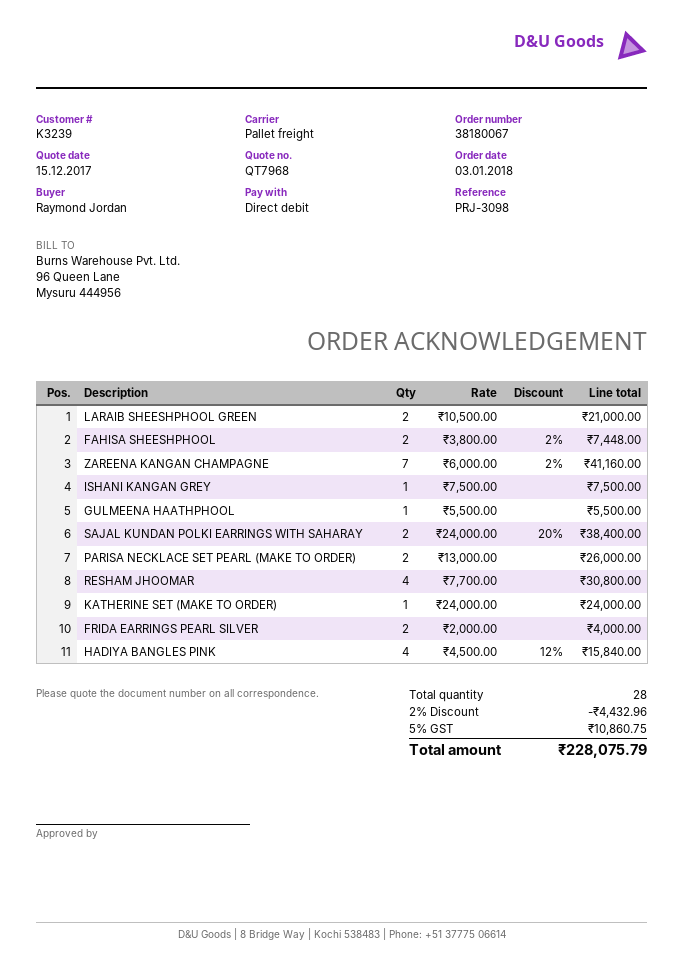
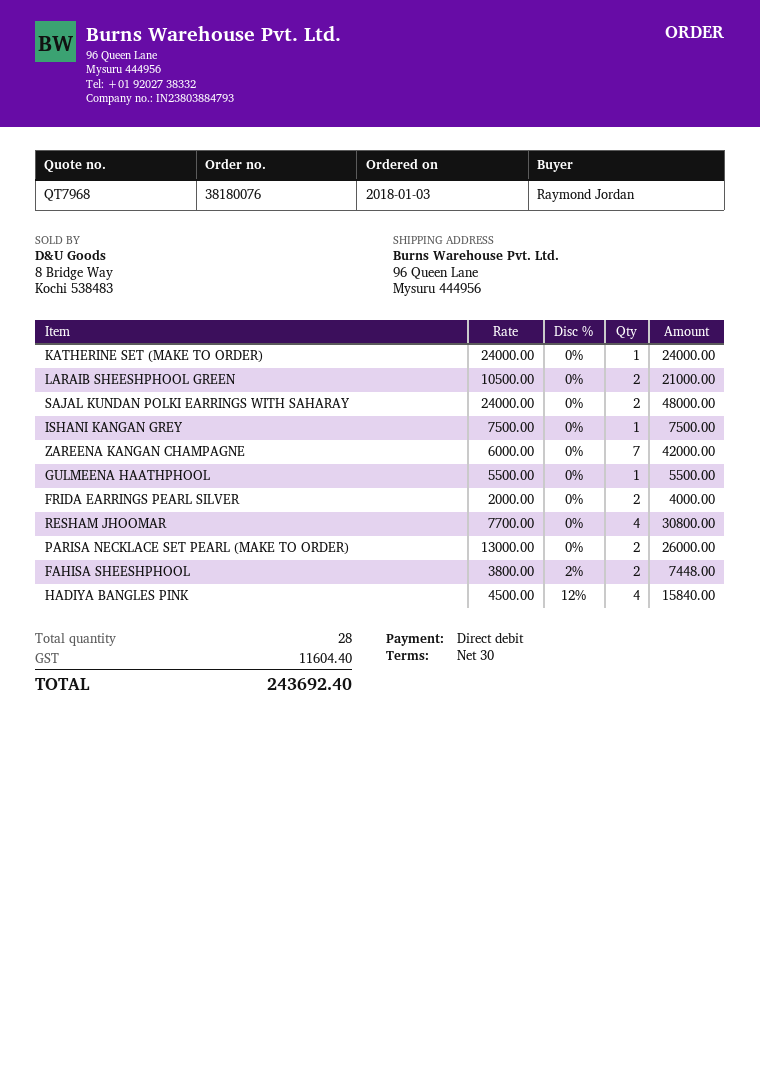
order number: 38180067 -> 38180076
ZAREENA KANGAN CHAMPAGNE: 7 x 6000.00 - 2% = 41160.00 -> 7 x 6000.00 = 42000.00
SAJAL KUNDAN POLKI EARRINGS WITH SAHARAY: 2 x 24000.00 - 20% = 38400.00 -> 2 x 24000.00 = 48000.00
discount: 2% = 4432.96 -> none
tax: 10860.75 -> 11604.40
total: 228075.79 -> 243692.40

